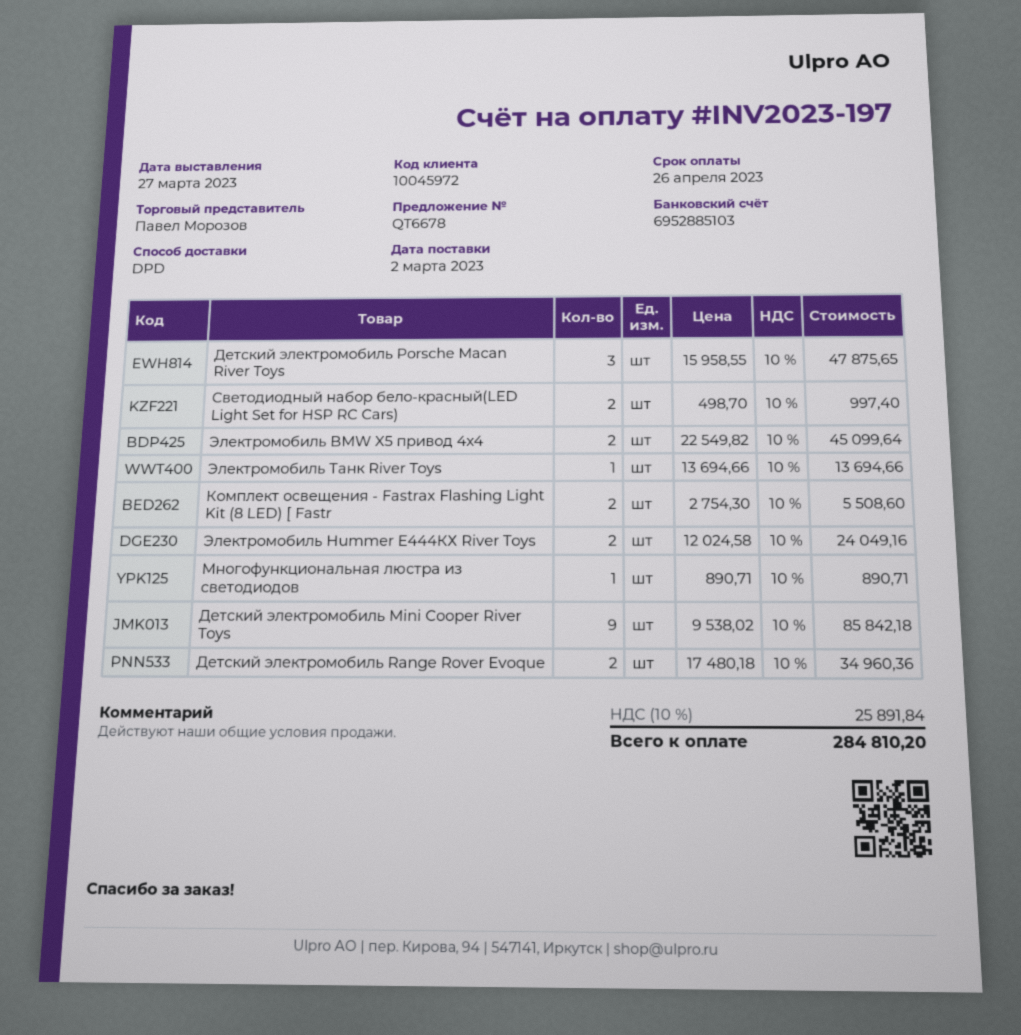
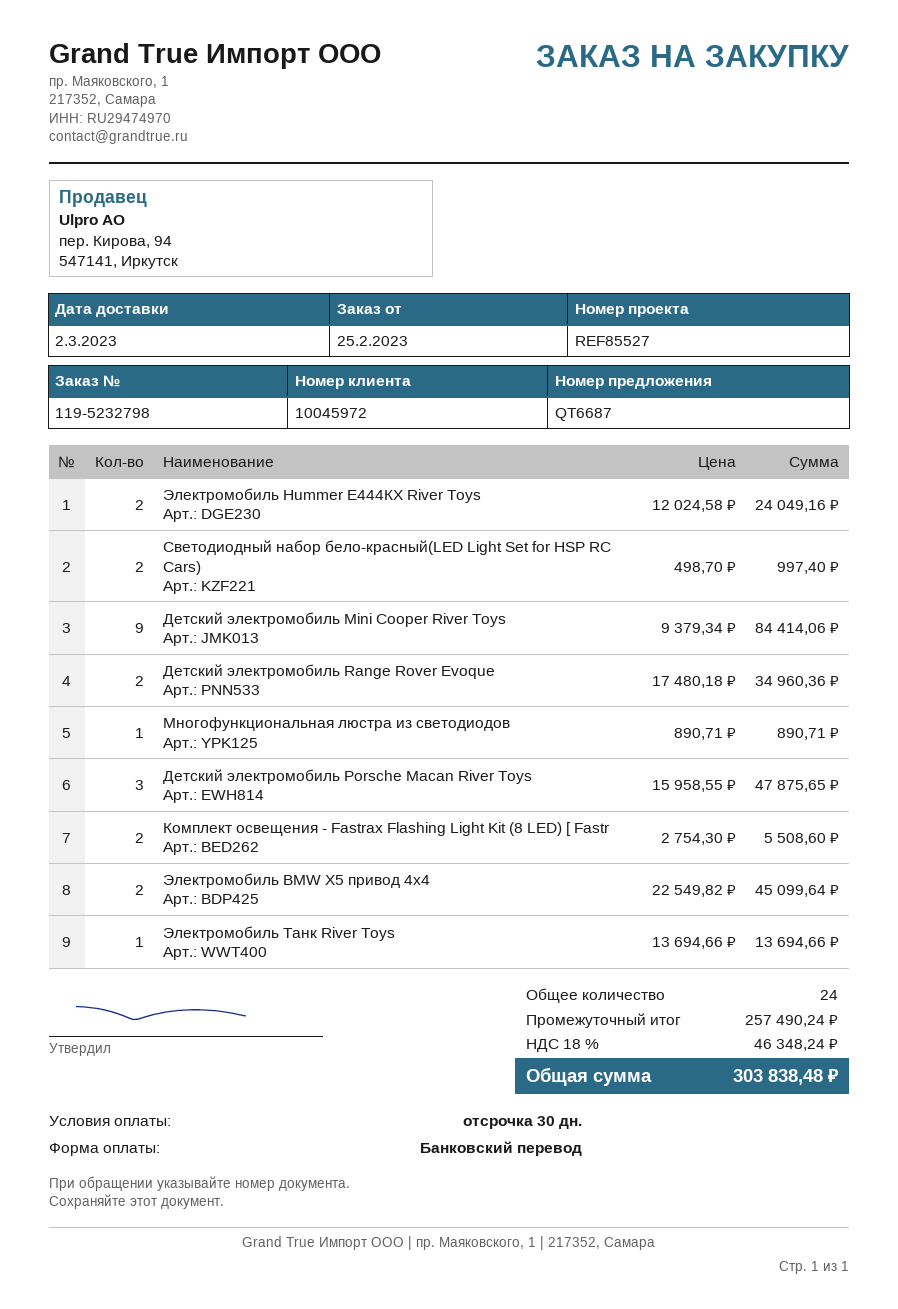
quote number: QT6678 -> QT6687
Детский электромобиль Mini Cooper River Toys: 9 x 9538.02 = 85842.18 -> 9 x 9379.34 = 84414.06
tax: 10% = 25891.84 -> 18% = 46348.24
total: 284810.20 -> 303838.48

